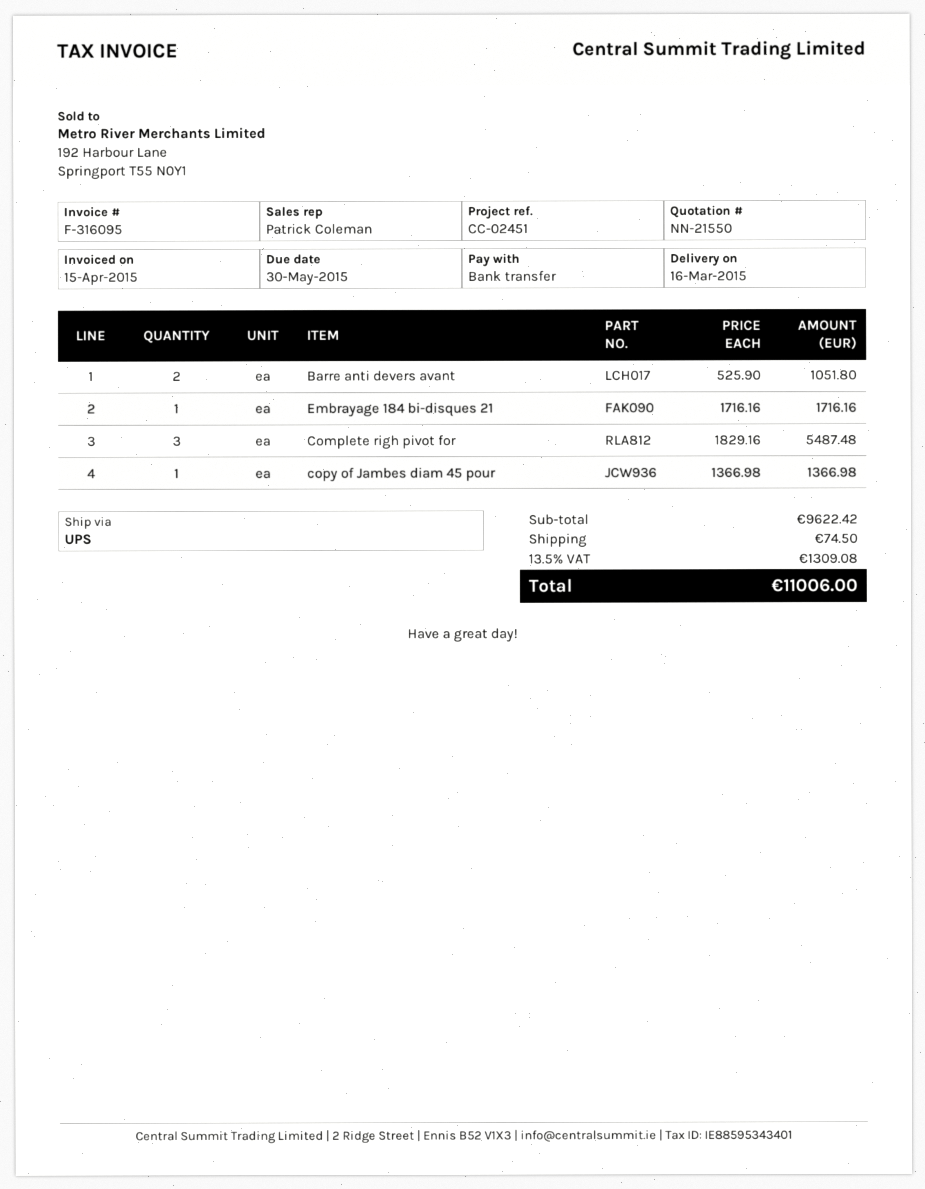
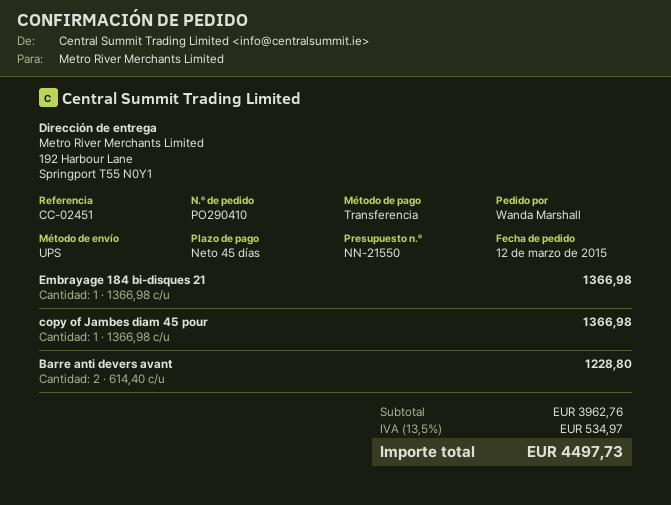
Barre anti devers avant: 2 x 525.90 = 1051.80 -> 2 x 614.40 = 1228.80
Embrayage 184 bi-disques 21: 1 x 1716.16 = 1716.16 -> 1 x 1366.98 = 1366.98
Complete righ pivot for: 3 x 1829.16 = 5487.48 -> none
subtotal: 9622.42 -> 3962.76
shipping: 74.50 -> none
tax: 13.5% = 1309.08 -> 13.5% = 534.97
total: 11006.00 -> 4497.73

